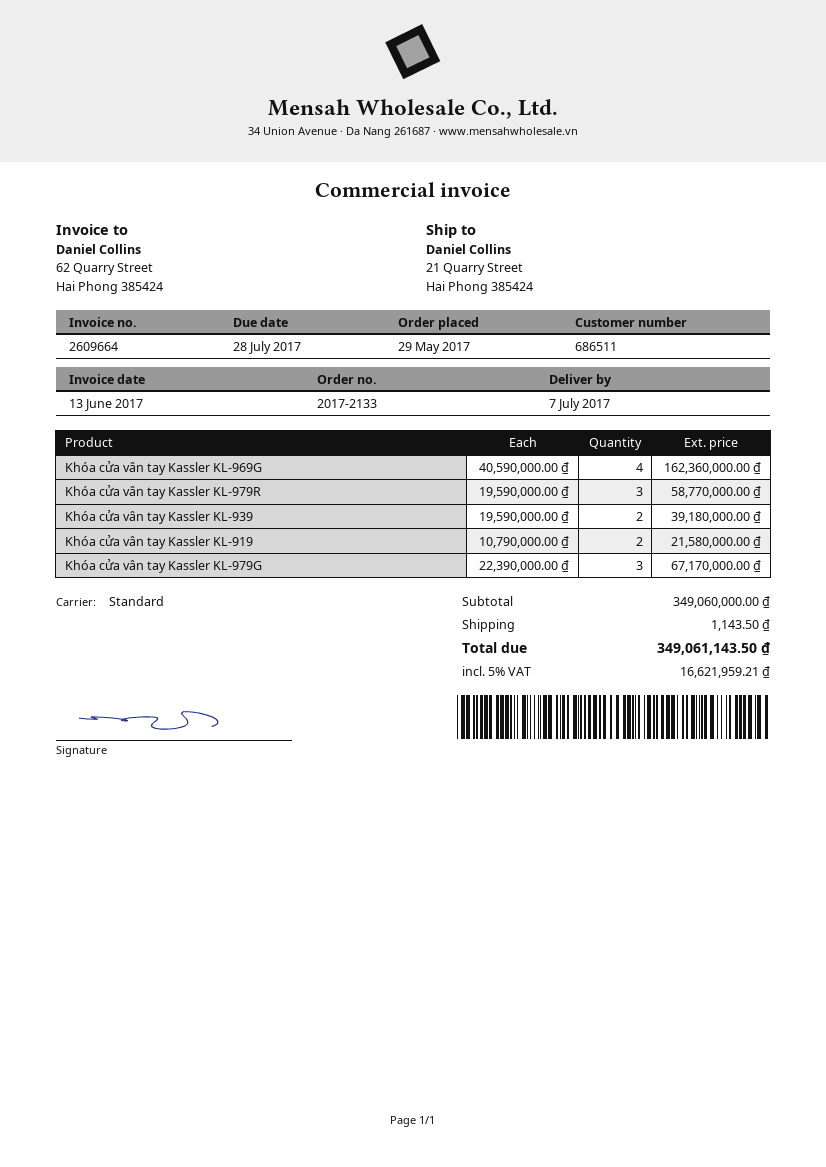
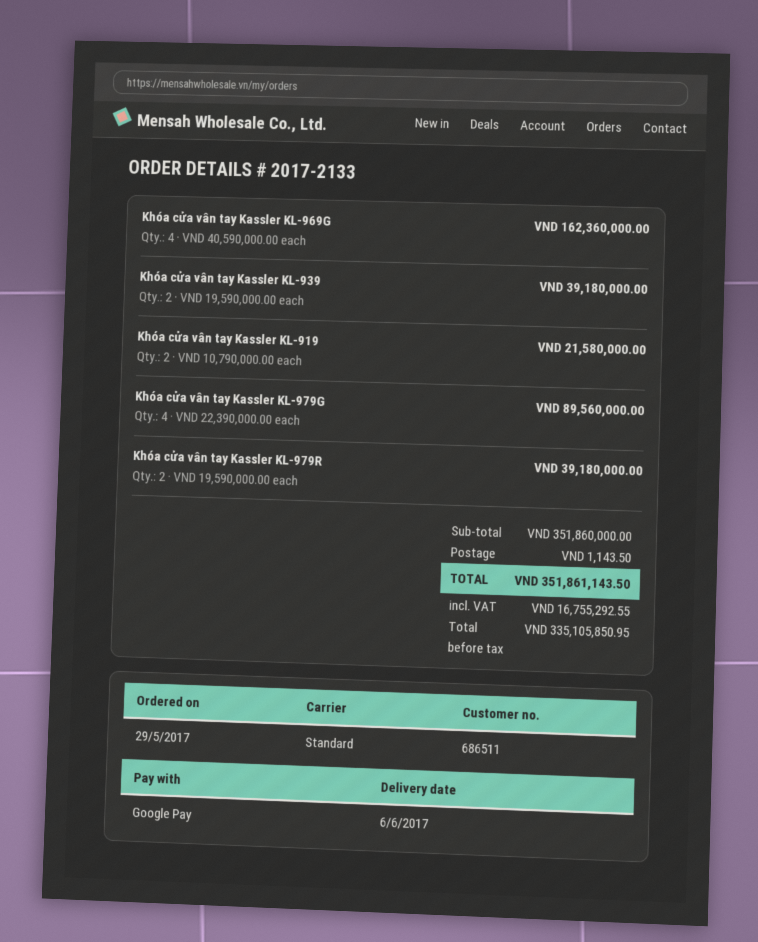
delivery date: 2017-07-07 -> 2017-06-06
Khóa cửa vân tay Kassler KL-979R: 3 x 19590000.00 = 58770000.00 -> 2 x 19590000.00 = 39180000.00
Khóa cửa vân tay Kassler KL-979G: 3 x 22390000.00 = 67170000.00 -> 4 x 22390000.00 = 89560000.00
subtotal: 349060000.00 -> 351860000.00
tax: 16621959.21 -> 16755292.55
total: 349061143.50 -> 351861143.50

